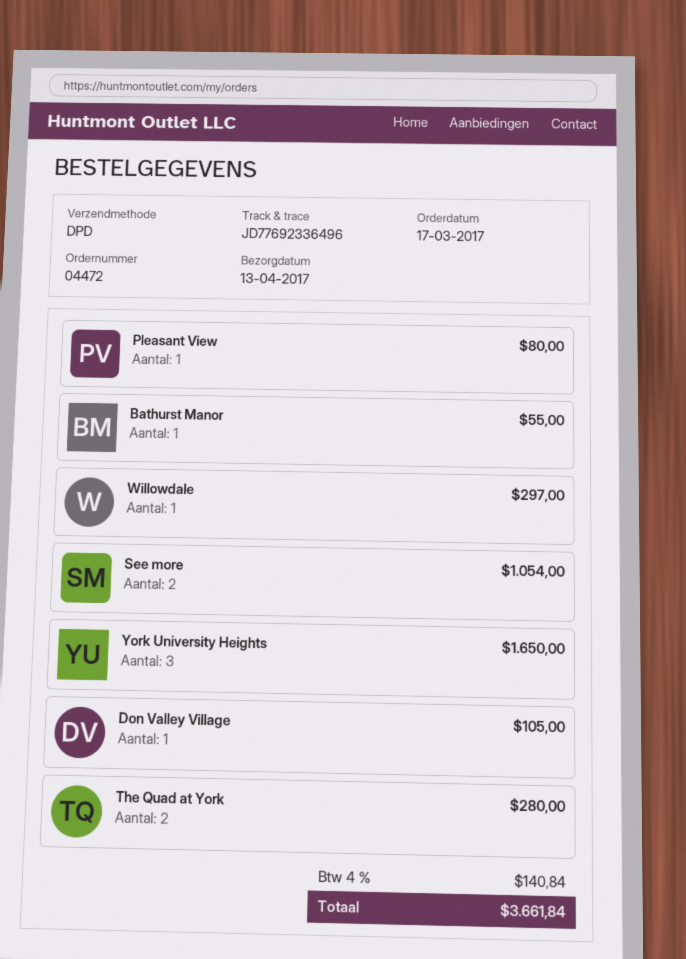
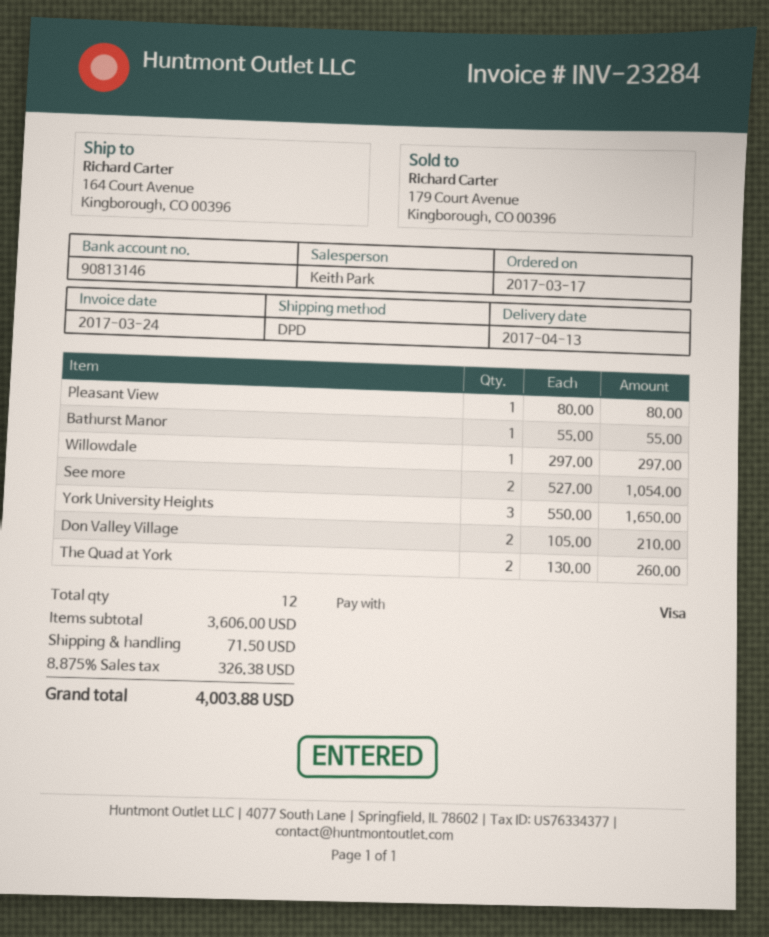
Don Valley Village: 1 for 105.00 -> 2 for 210.00
The Quad at York: 2 for 280.00 -> 2 for 260.00
shipping: none -> 71.50
tax: 4% = 140.84 -> 8.875% = 326.38
total: 3661.84 -> 4003.88

